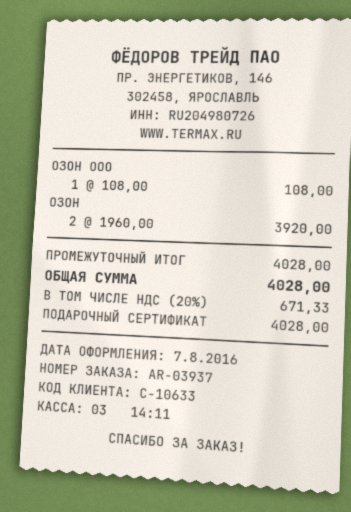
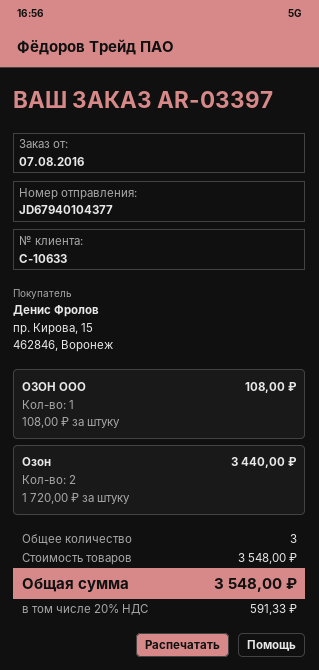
order number: AR-03937 -> AR-03397
ОЗОН: 2 x 1960.00 = 3920.00 -> 2 x 1720.00 = 3440.00
subtotal: 4028.00 -> 3548.00
tax: 20% = 671.33 -> 20% = 591.33
total: 4028.00 -> 3548.00

